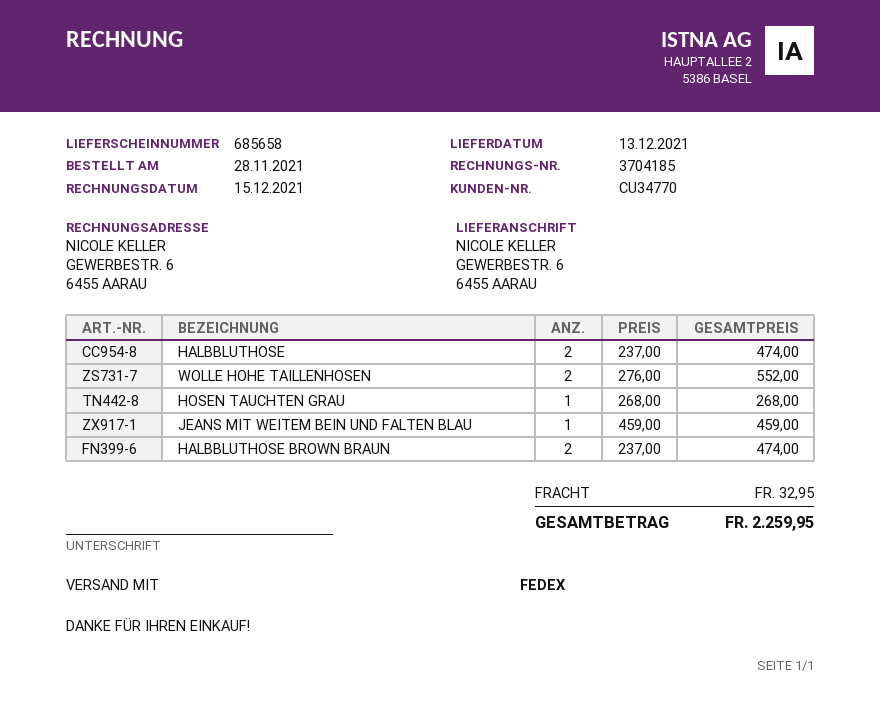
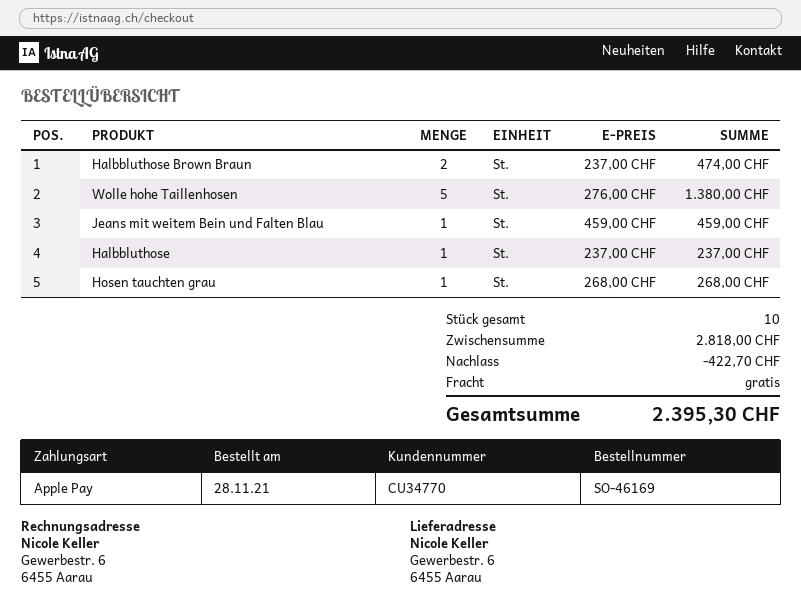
HALBBLUTHOSE: 2 x 237.00 = 474.00 -> 1 x 237.00 = 237.00
WOLLE HOHE TAILLENHOSEN: 2 x 276.00 = 552.00 -> 5 x 276.00 = 1380.00
discount: none -> 422.70
shipping: 32.95 -> 0.00
total: 2259.95 -> 2395.30

